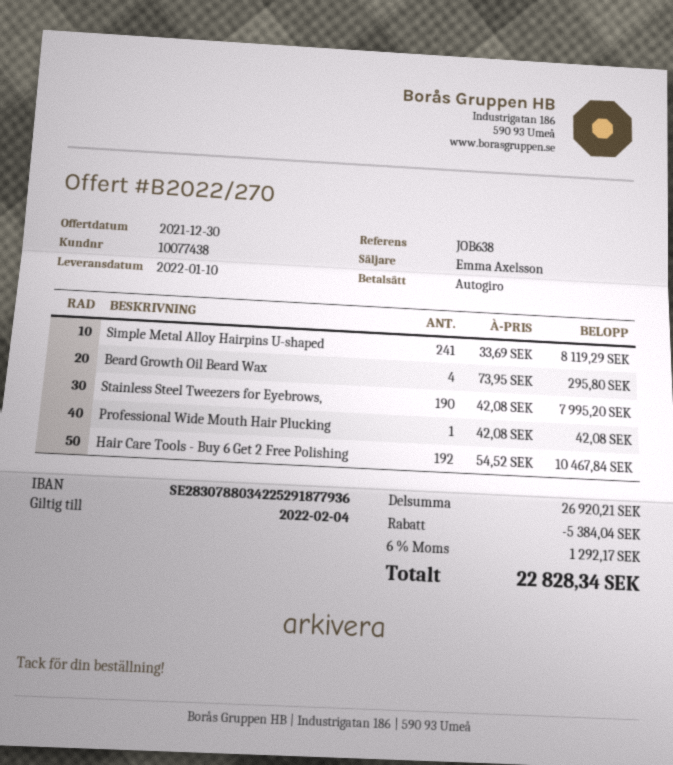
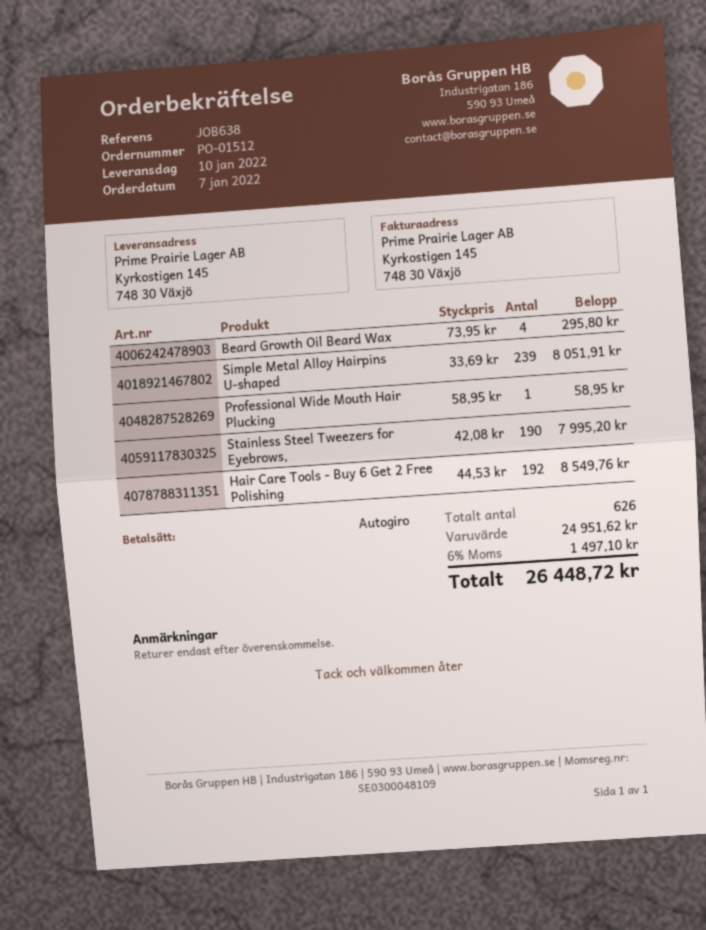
Simple Metal Alloy Hairpins U-shaped: 241 x 33.69 = 8119.29 -> 239 x 33.69 = 8051.91
Professional Wide Mouth Hair Plucking: 1 x 42.08 = 42.08 -> 1 x 58.95 = 58.95
Hair Care Tools - Buy 6 Get 2 Free Polishing: 192 x 54.52 = 10467.84 -> 192 x 44.53 = 8549.76
subtotal: 26920.21 -> 24951.62
discount: 5384.04 -> none
tax: 6% = 1292.17 -> 6% = 1497.10
total: 22828.34 -> 26448.72

